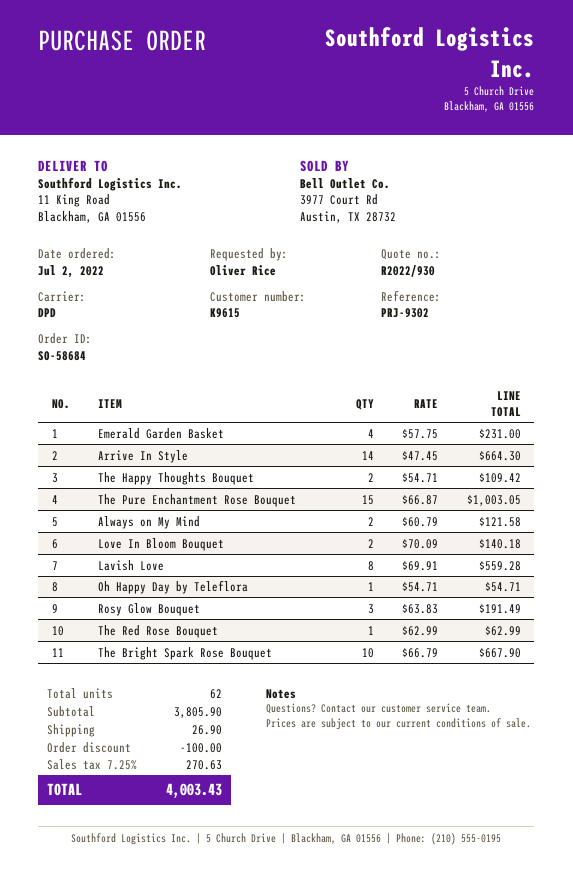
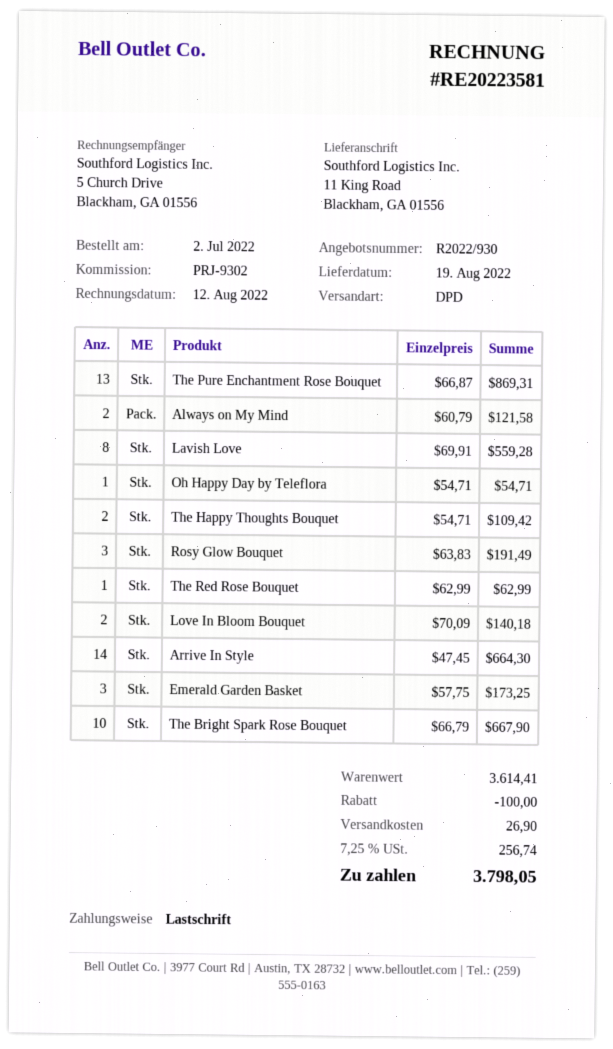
Emerald Garden Basket: 4 x 57.75 = 231.00 -> 3 x 57.75 = 173.25
The Pure Enchantment Rose Bouquet: 15 x 66.87 = 1003.05 -> 13 x 66.87 = 869.31
subtotal: 3805.90 -> 3614.41
tax: 7.25% = 270.63 -> 7.25% = 256.74
total: 4003.43 -> 3798.05

